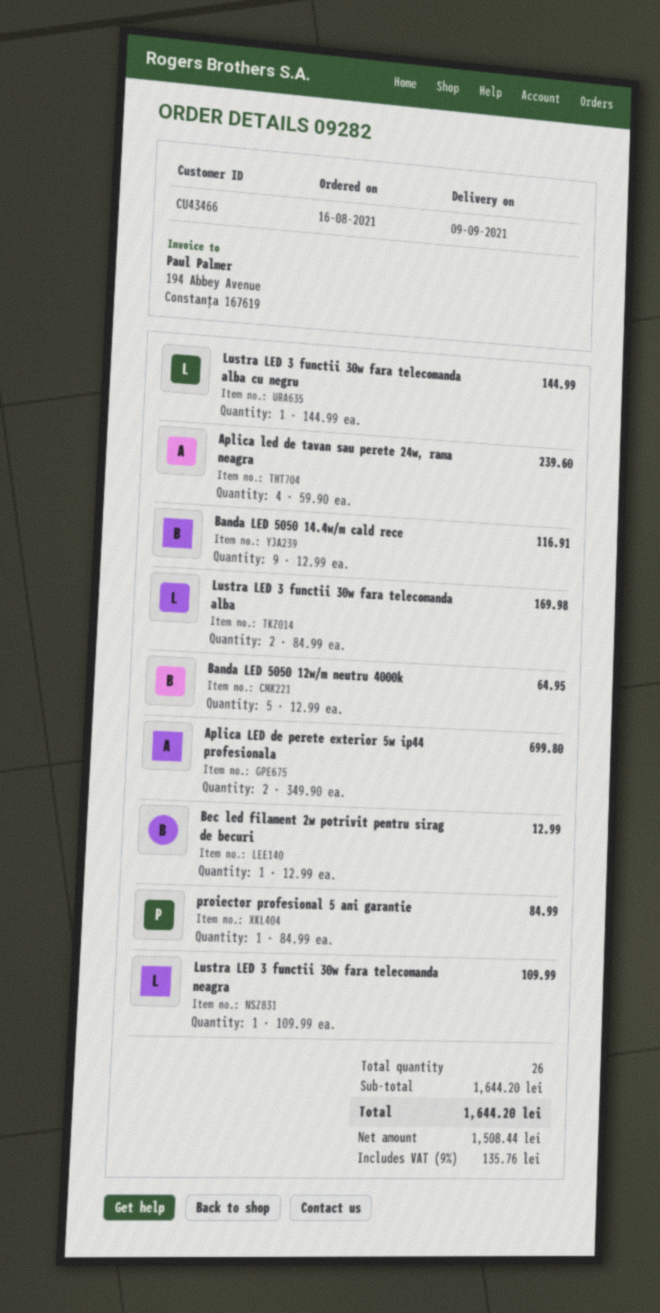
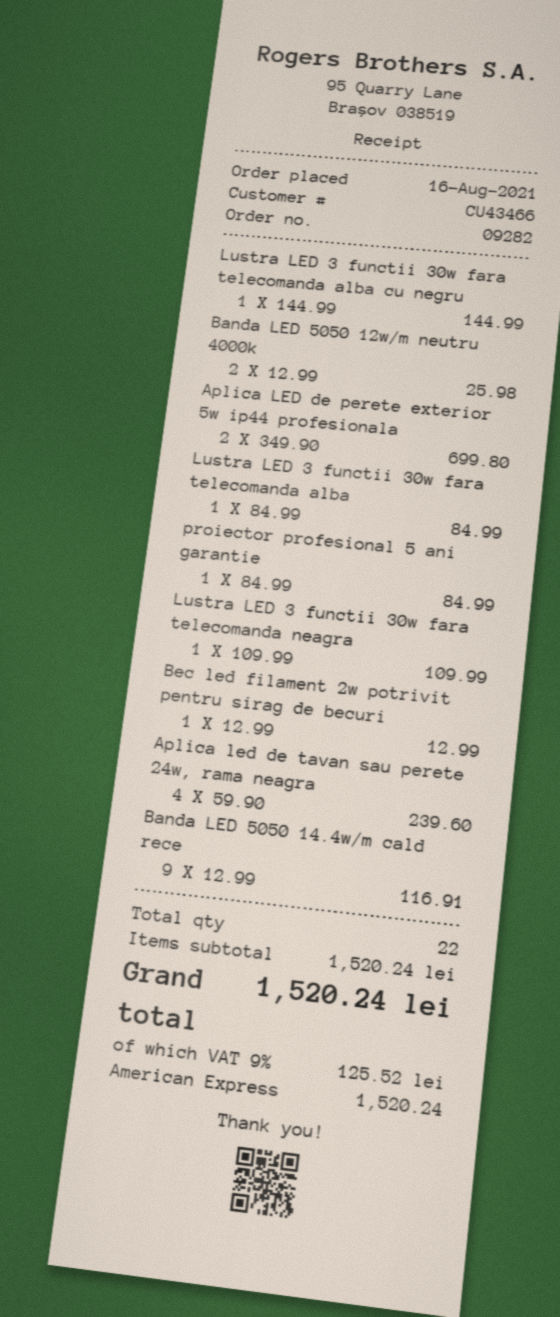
Lustra LED 3 functii 30w fara telecomanda alba: 2 x 84.99 = 169.98 -> 1 x 84.99 = 84.99
Banda LED 5050 12w/m neutru 4000k: 5 x 12.99 = 64.95 -> 2 x 12.99 = 25.98
total quantity: 26 -> 22
subtotal: 1644.20 -> 1520.24
tax: 9% = 135.76 -> 9% = 125.52
total: 1644.20 -> 1520.24

